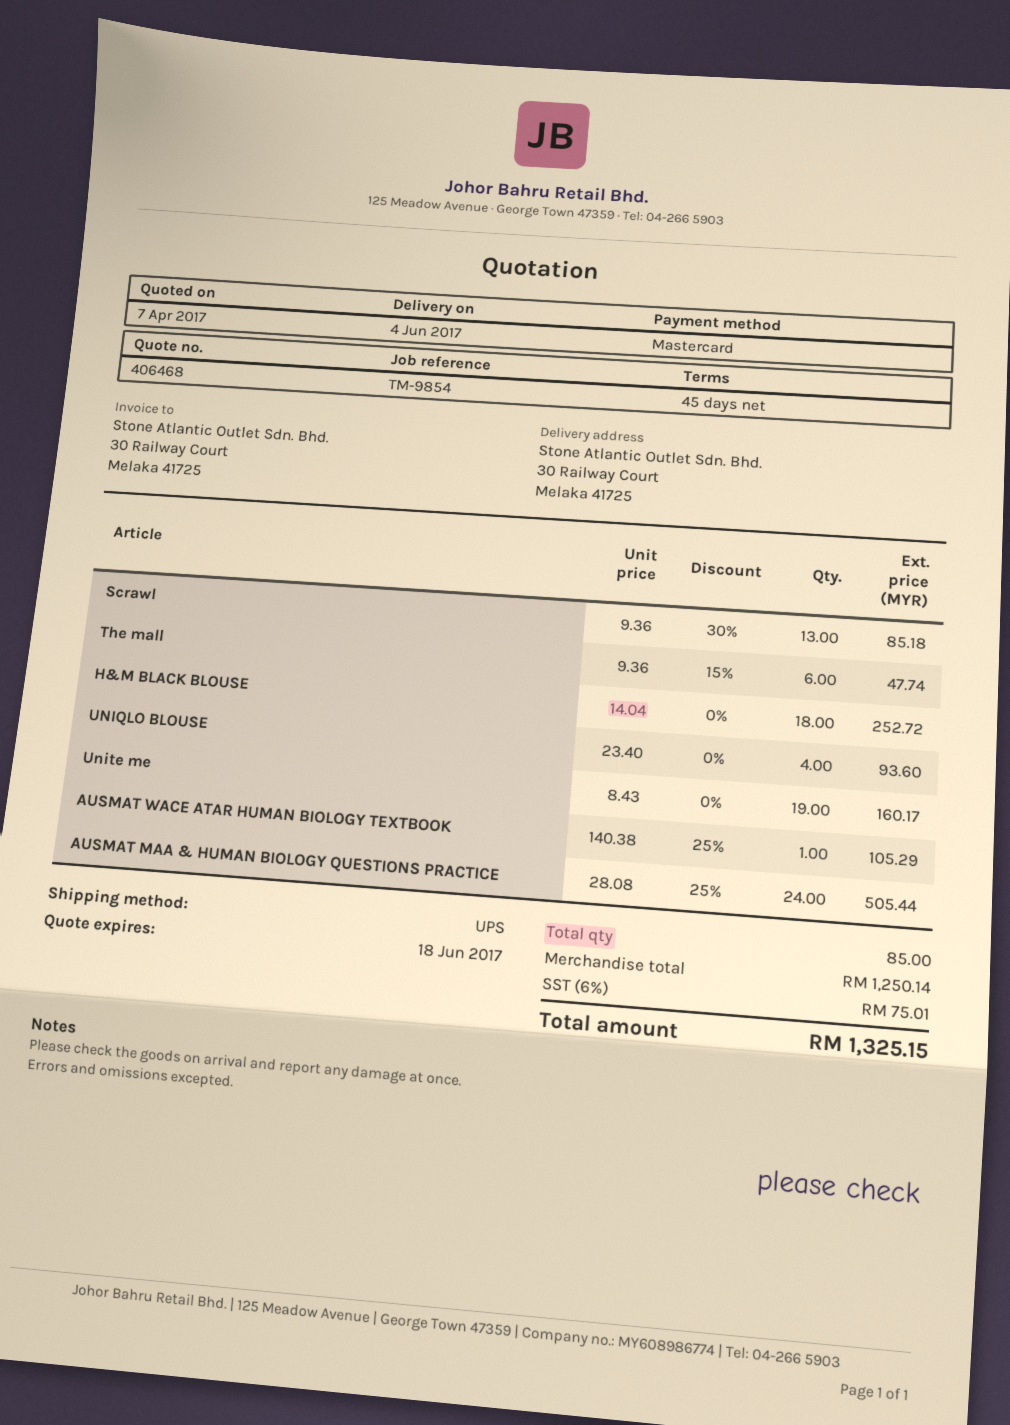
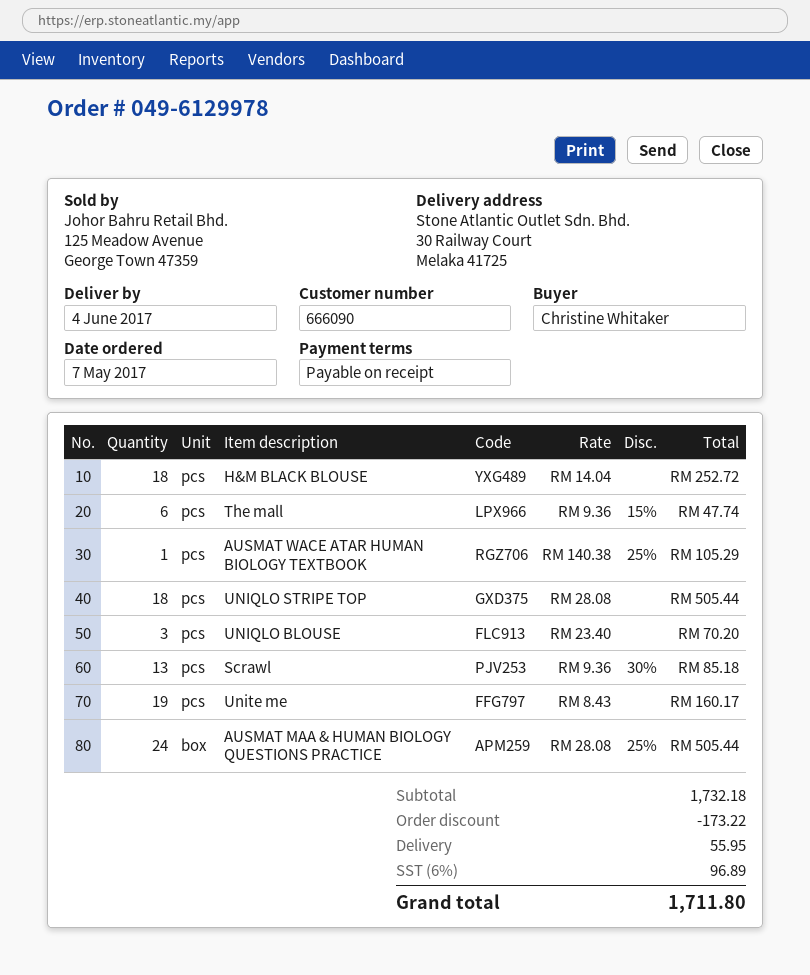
payment terms: 45 days -> on receipt
UNIQLO BLOUSE: 4 x 23.40 = 93.60 -> 3 x 23.40 = 70.20
UNIQLO STRIPE TOP: none -> 18 x 28.08 = 505.44
subtotal: 1250.14 -> 1732.18
discount: none -> 173.22
shipping: none -> 55.95
tax: 6% = 75.01 -> 6% = 96.89
total: 1325.15 -> 1711.80

